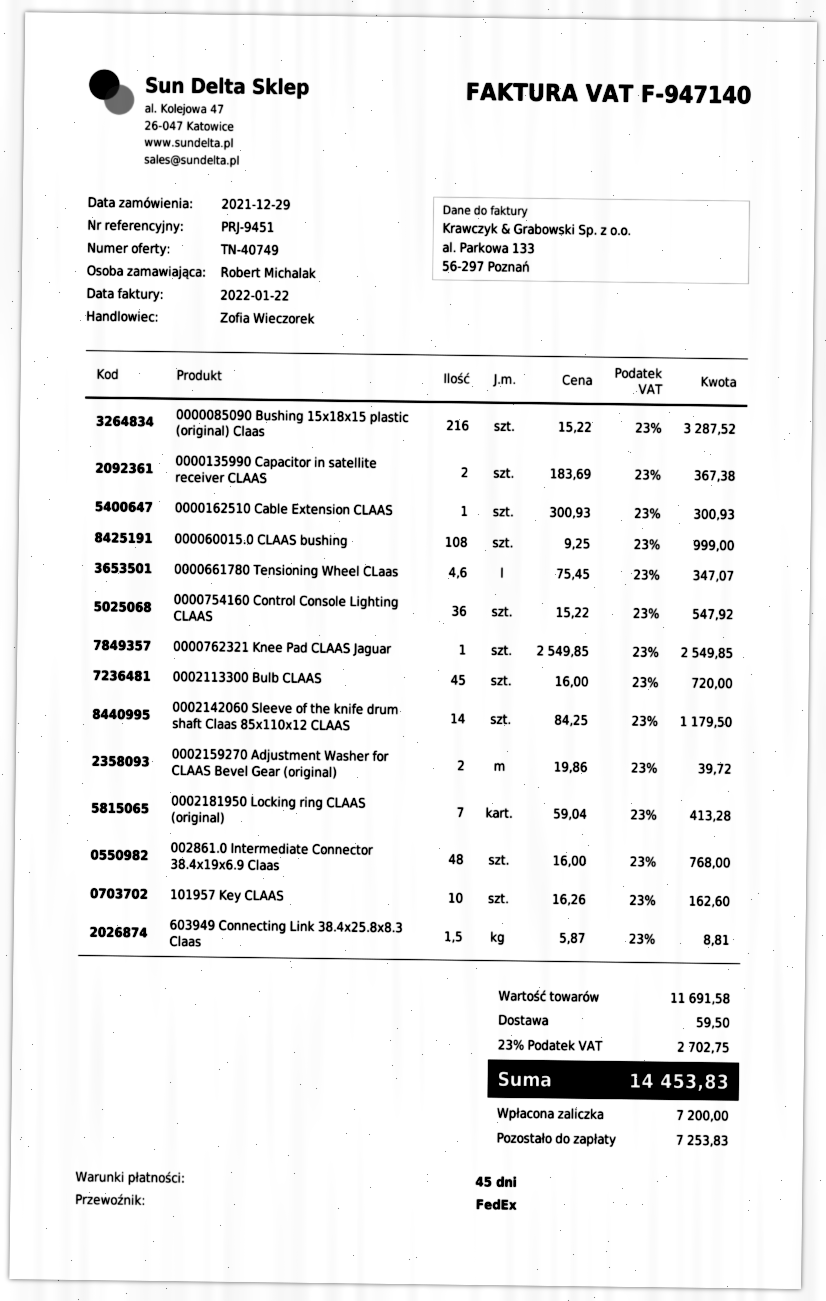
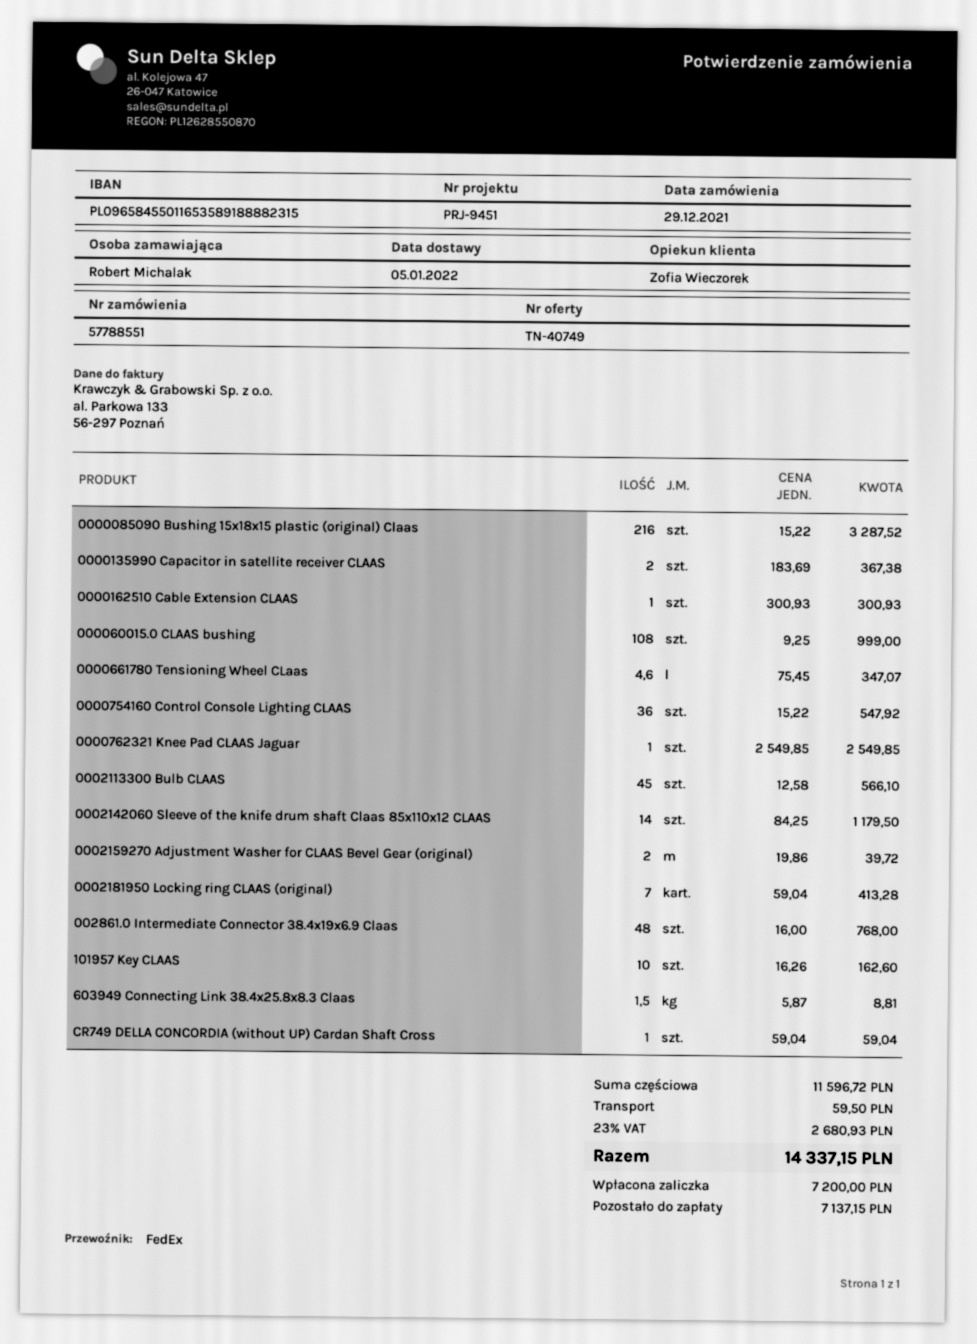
0002113300 Bulb CLAAS: 45 x 16.00 = 720.00 -> 45 x 12.58 = 566.10
CR749 DELLA CONCORDIA (without UP) Cardan Shaft Cross: none -> 1 x 59.04 = 59.04
subtotal: 11691.58 -> 11596.72
tax: 23% = 2702.75 -> 23% = 2680.93
total: 14453.83 -> 14337.15
balance: 7253.83 -> 7137.15

